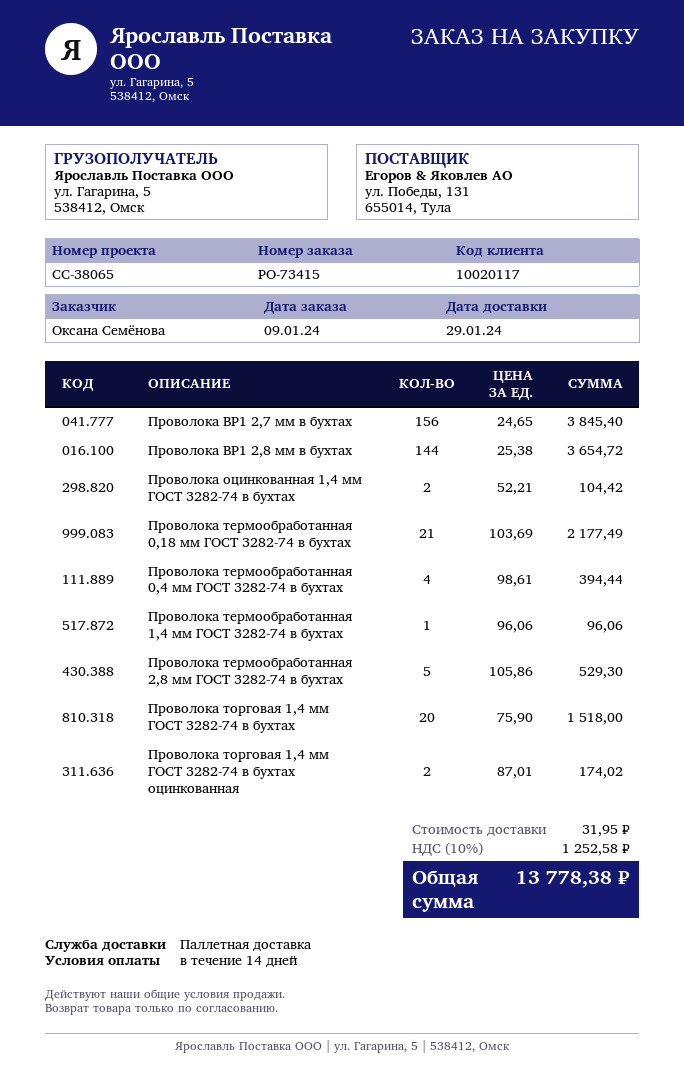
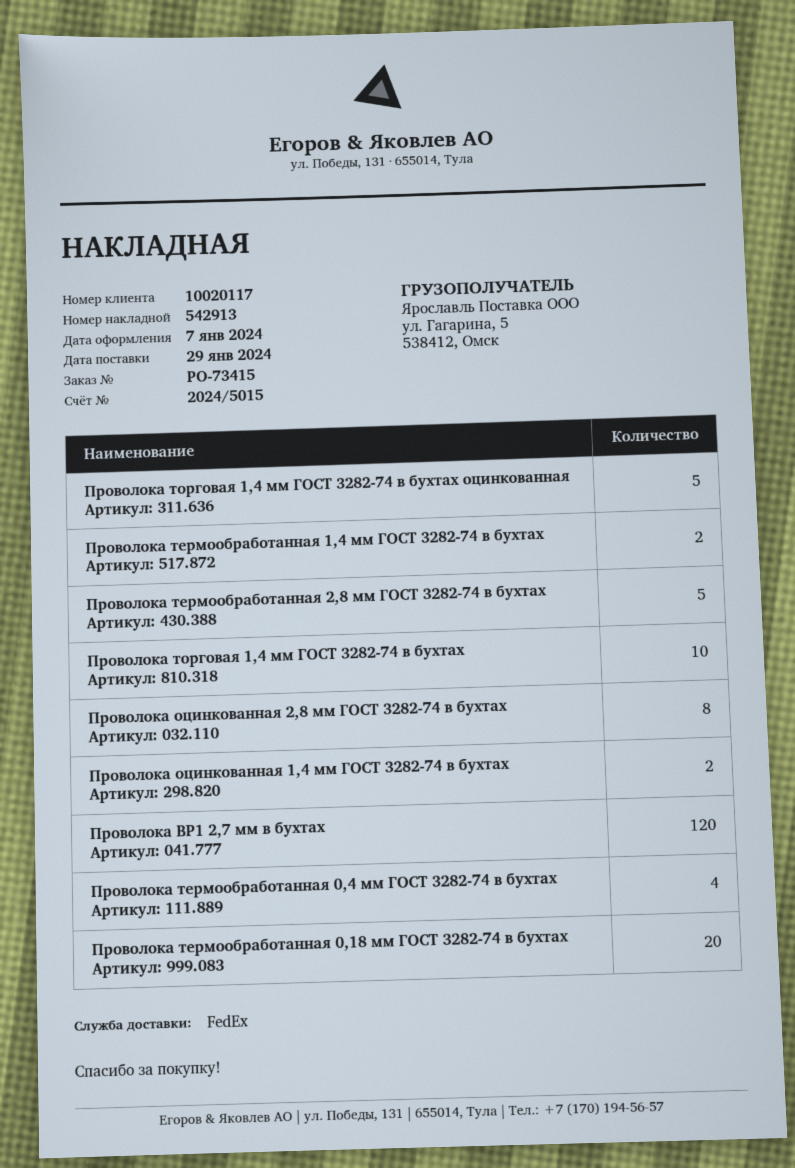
order date: 2024-01-09 -> 2024-01-07
shipping method: pallet freight -> FedEx
Проволока ВР1 2,7 мм в бухтах: 156 -> 120
Проволока ВР1 2,8 мм в бухтах: 144 -> none
Проволока термообработанная 0,18 мм ГОСТ 3282-74 в бухтах: 21 -> 20
Проволока термообработанная 1,4 мм ГОСТ 3282-74 в бухтах: 1 -> 2
Проволока торговая 1,4 мм ГОСТ 3282-74 в бухтах: 20 -> 10
Проволока торговая 1,4 мм ГОСТ 3282-74 в бухтах оцинкованная: 2 -> 5
Проволока оцинкованная 2,8 мм ГОСТ 3282-74 в бухтах: none -> 8

